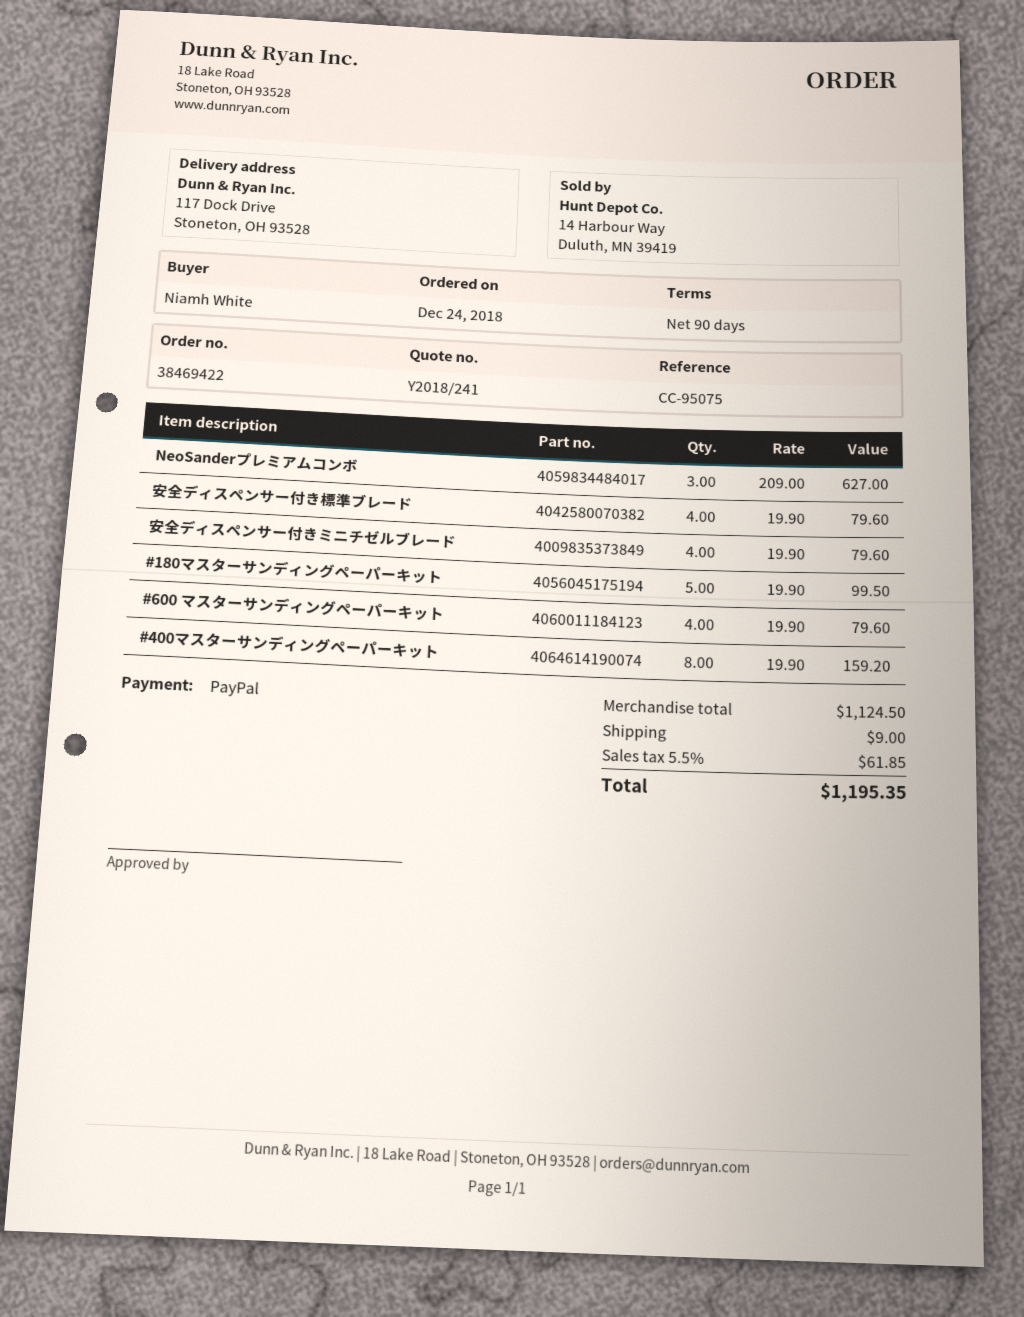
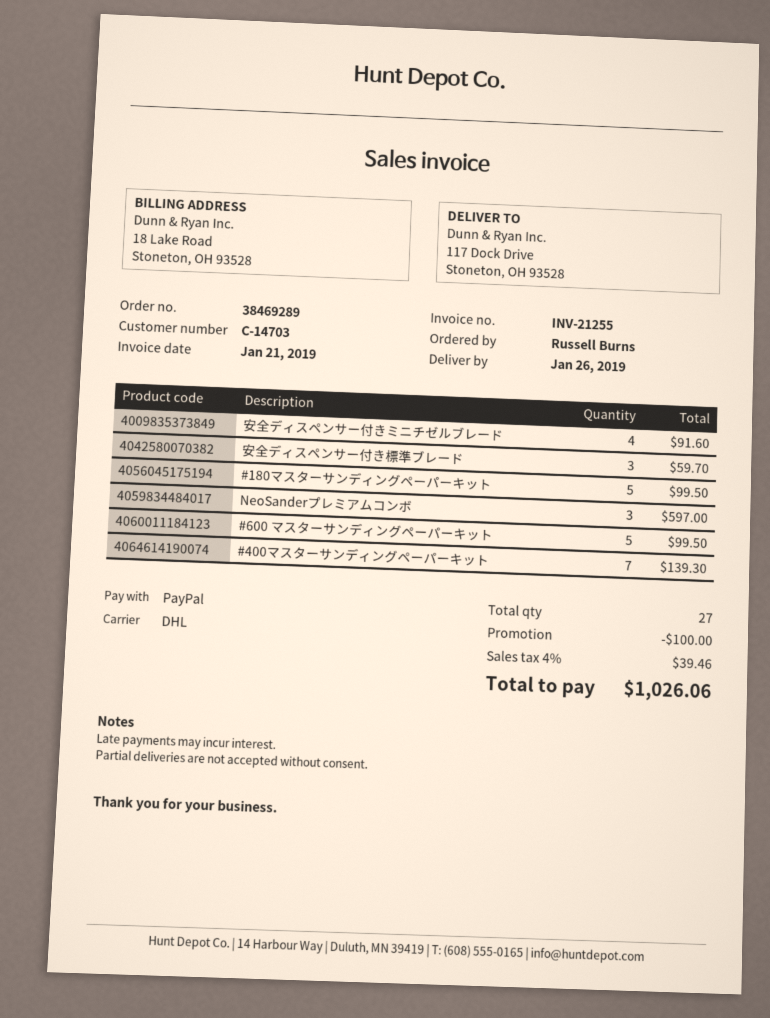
order number: 38469422 -> 38469289
ordered by: Niamh White -> Russell Burns
NeoSanderプレミアムコンボ: 3 for 627.00 -> 3 for 597.00
安全ディスペンサー付き標準ブレード: 4 for 79.60 -> 3 for 59.70
安全ディスペンサー付きミニチゼルブレード: 4 for 79.60 -> 4 for 91.60
#600 マスターサンディングペーパーキット: 4 for 79.60 -> 5 for 99.50
#400マスターサンディングペーパーキット: 8 for 159.20 -> 7 for 139.30
discount: none -> 100.00
shipping: 9.00 -> none
tax: 5.5% = 61.85 -> 4% = 39.46
total: 1195.35 -> 1026.06

